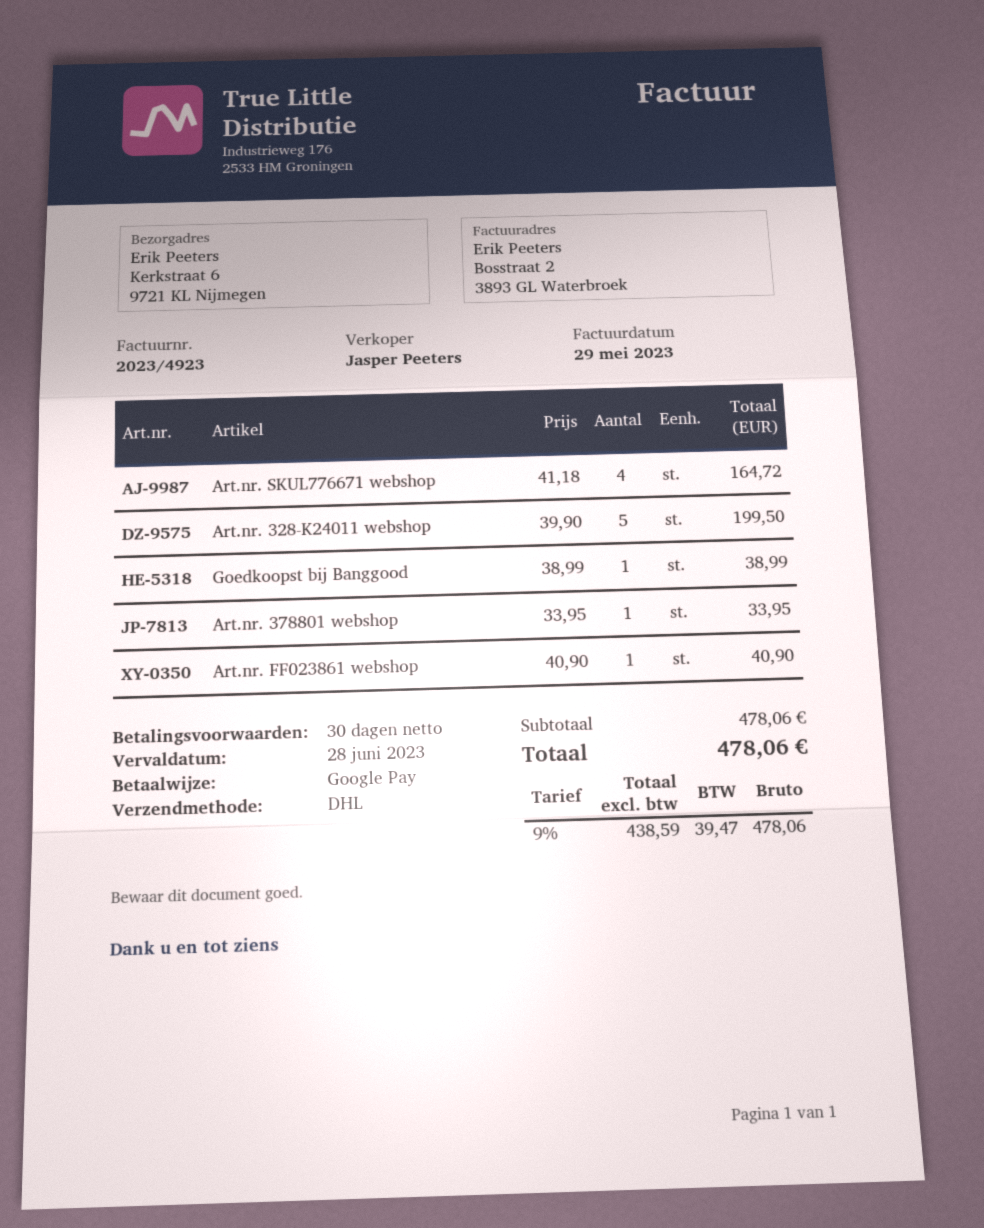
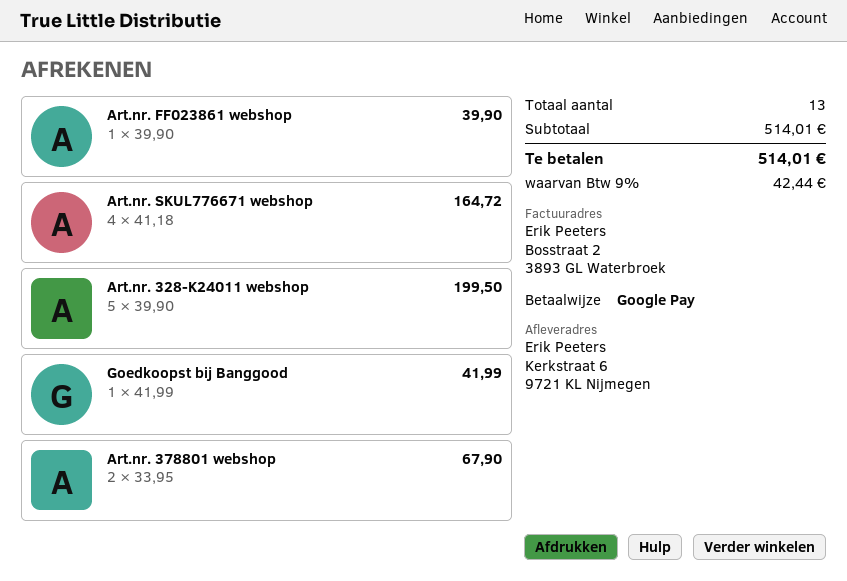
Goedkoopst bij Banggood: 1 x 38.99 = 38.99 -> 1 x 41.99 = 41.99
Art.nr. 378801 webshop: 1 x 33.95 = 33.95 -> 2 x 33.95 = 67.90
Art.nr. FF023861 webshop: 1 x 40.90 = 40.90 -> 1 x 39.90 = 39.90
subtotal: 478.06 -> 514.01
tax: 9% = 39.47 -> 9% = 42.44
total: 478.06 -> 514.01

